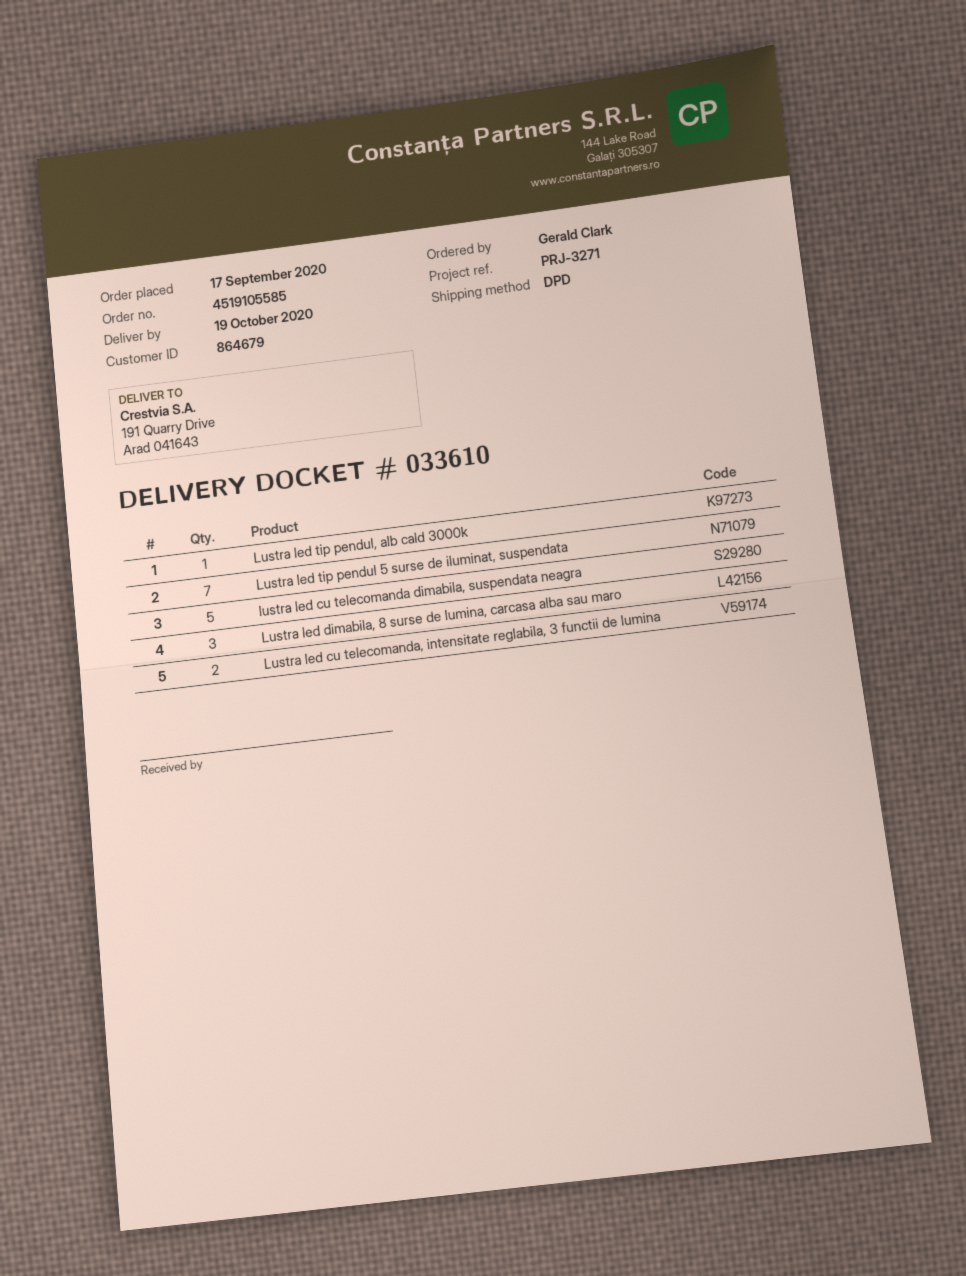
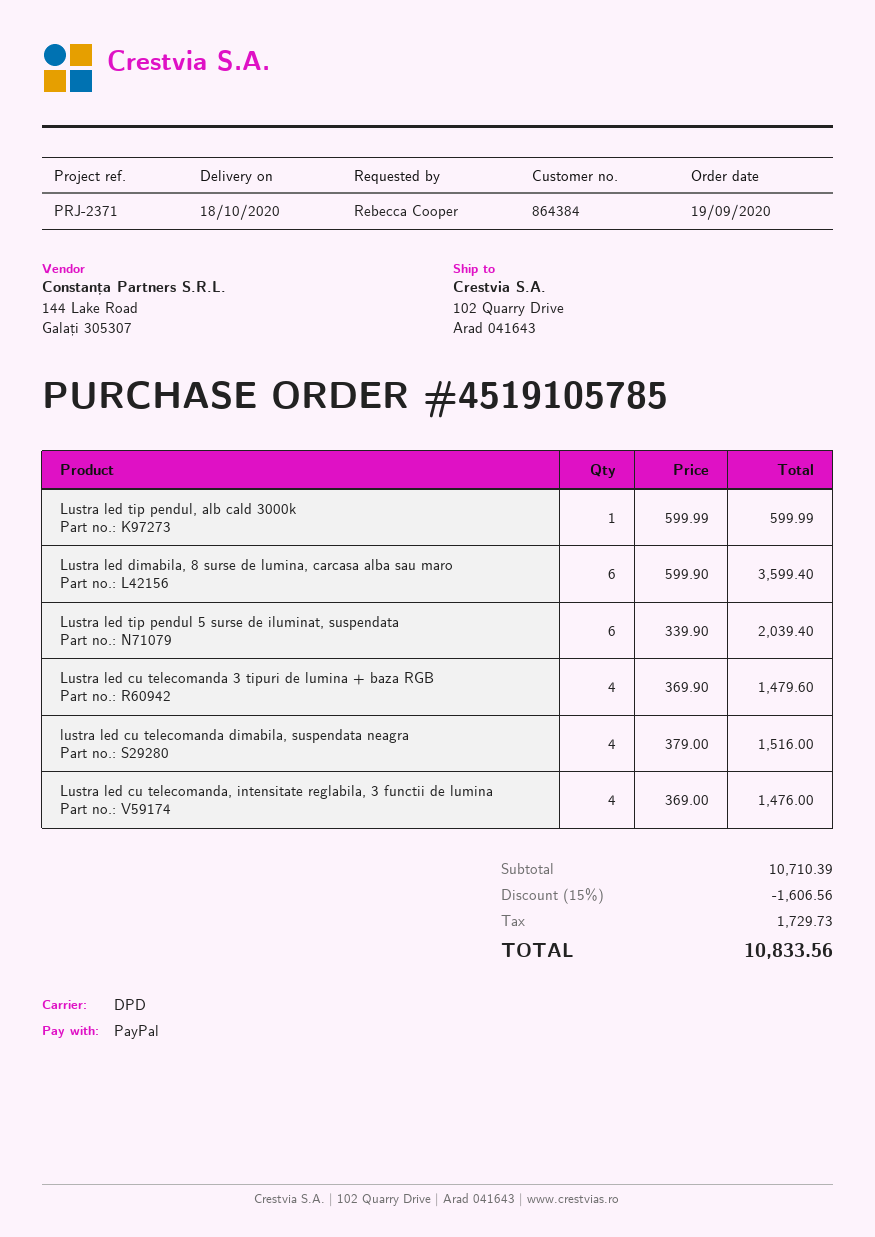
order number: 4519105585 -> 4519105785
order date: 2020-09-17 -> 2020-09-19
delivery date: 2020-10-19 -> 2020-10-18
customer number: 864679 -> 864384
reference: PRJ-3271 -> PRJ-2371
ordered by: Gerald Clark -> Rebecca Cooper
ship to: 191 Quarry Drive, Arad 041643 -> 102 Quarry Drive, Arad 041643
Lustra led tip pendul 5 surse de iluminat, suspendata: 7 -> 6
lustra led cu telecomanda dimabila, suspendata neagra: 5 -> 4
Lustra led dimabila, 8 surse de lumina, carcasa alba sau maro: 3 -> 6
Lustra led cu telecomanda, intensitate reglabila, 3 functii de lumina: 2 -> 4
Lustra led cu telecomanda 3 tipuri de lumina + baza RGB: none -> 4

